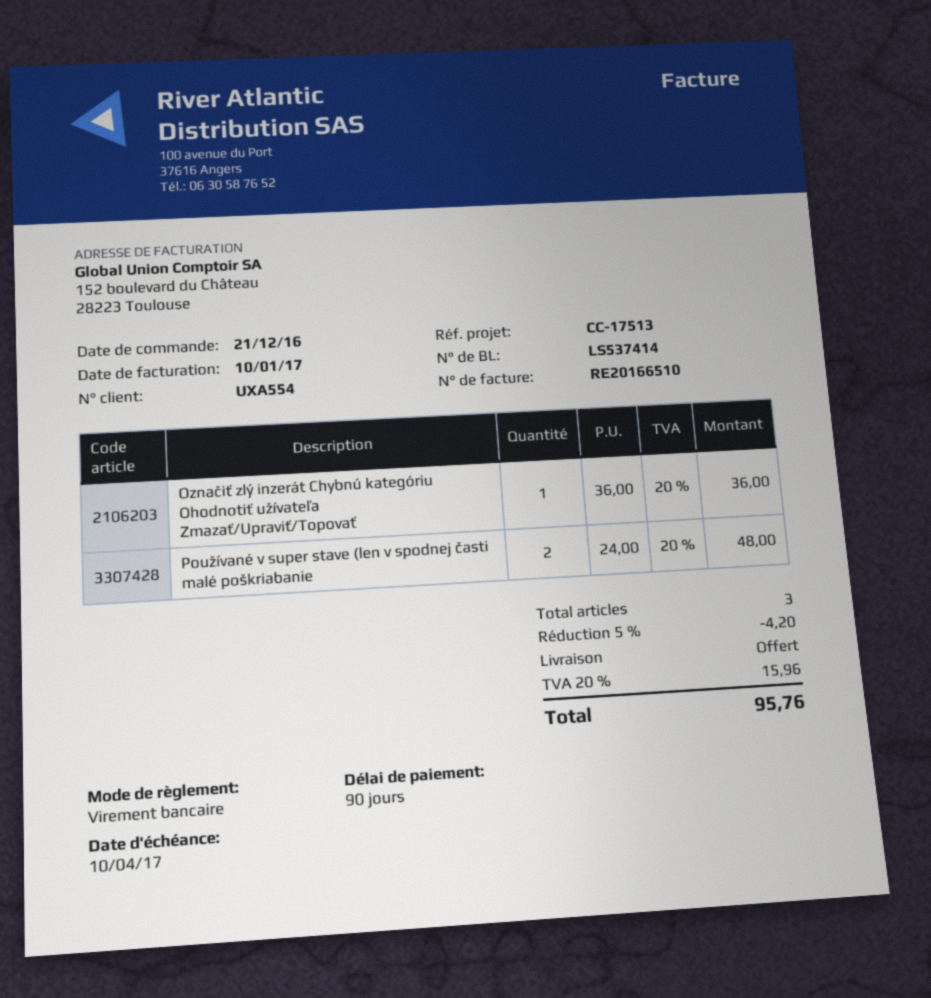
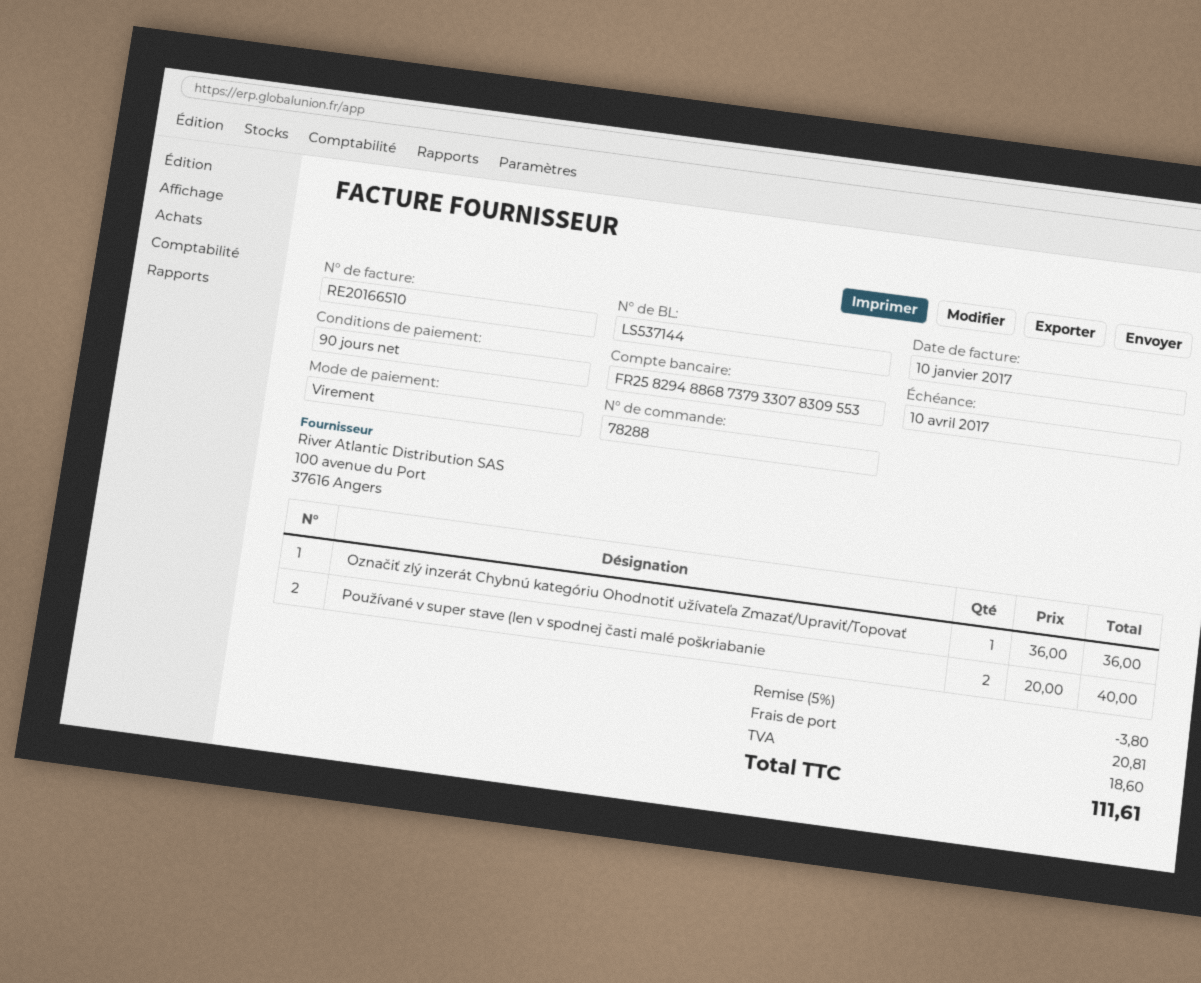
delivery note number: LS537414 -> LS537144
Používané v super stave (len v spodnej časti malé poškriabanie: 2 x 24.00 = 48.00 -> 2 x 20.00 = 40.00
discount: 5% = 4.20 -> 5% = 3.80
shipping: 0.00 -> 20.81
tax: 15.96 -> 18.60
total: 95.76 -> 111.61

